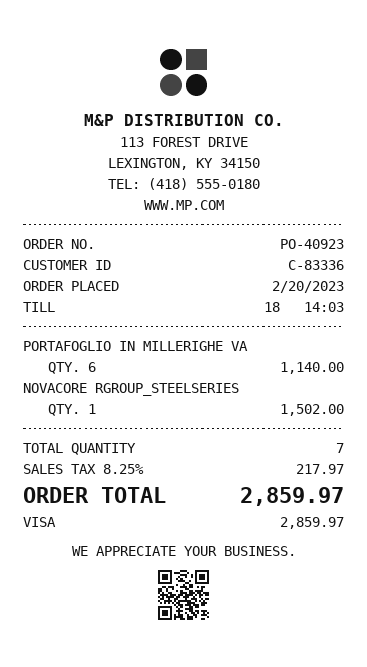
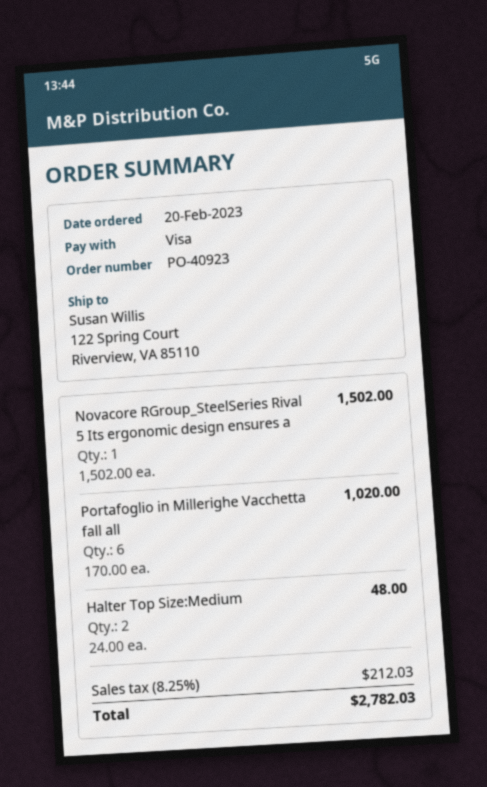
PORTAFOGLIO IN MILLERIGHE VA: 6 for 1140.00 -> 6 for 1020.00
Halter Top Size:Medium: none -> 2 for 48.00
tax: 8.25% = 217.97 -> 8.25% = 212.03
total: 2859.97 -> 2782.03

